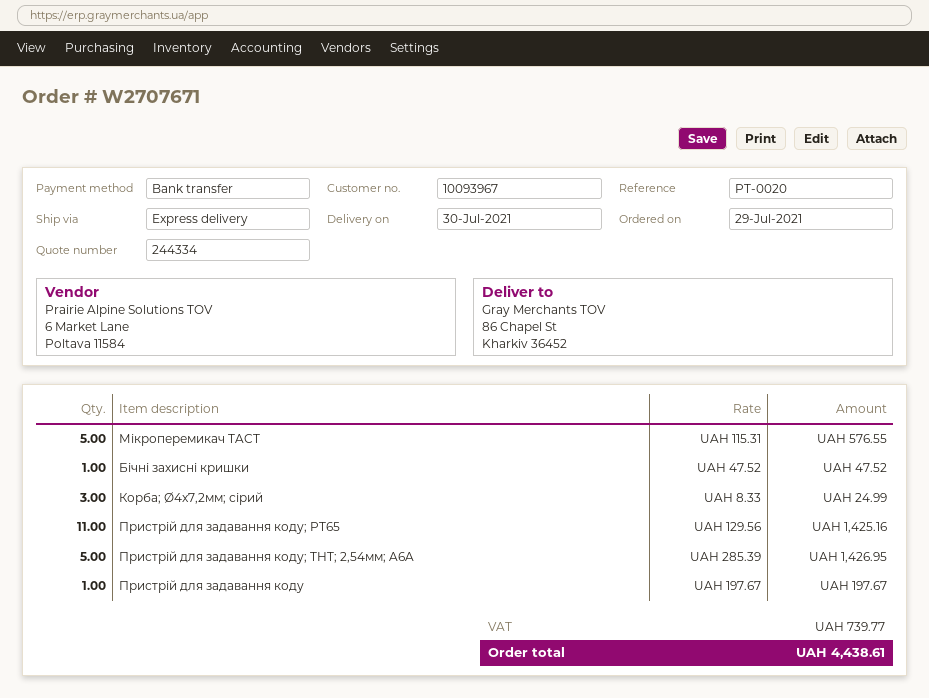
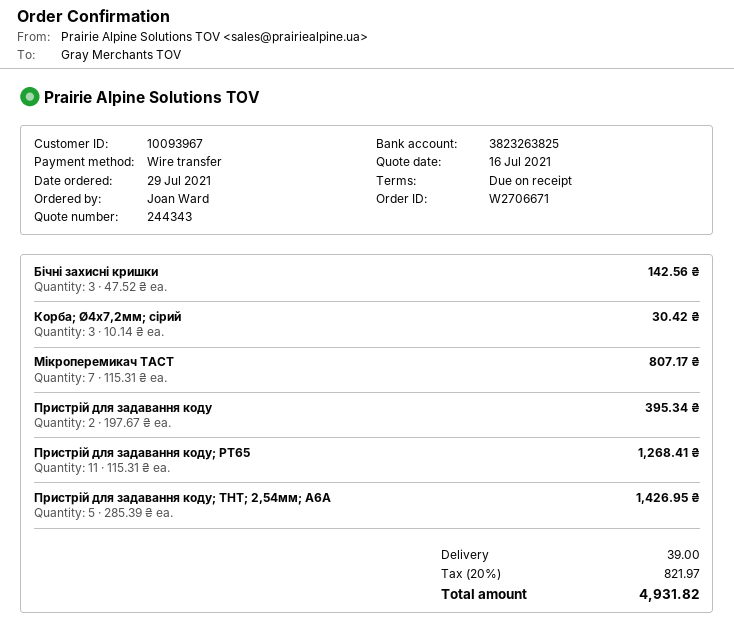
quote number: 244334 -> 244343
order number: W2707671 -> W2706671
Мікроперемикач TACT: 5 x 115.31 = 576.55 -> 7 x 115.31 = 807.17
Бічні захисні кришки: 1 x 47.52 = 47.52 -> 3 x 47.52 = 142.56
Корба; Ø4x7,2мм; сірий: 3 x 8.33 = 24.99 -> 3 x 10.14 = 30.42
Пристрій для задавання коду; PT65: 11 x 129.56 = 1425.16 -> 11 x 115.31 = 1268.41
Пристрій для задавання коду: 1 x 197.67 = 197.67 -> 2 x 197.67 = 395.34
shipping: none -> 39.00
tax: 739.77 -> 821.97
total: 4438.61 -> 4931.82

